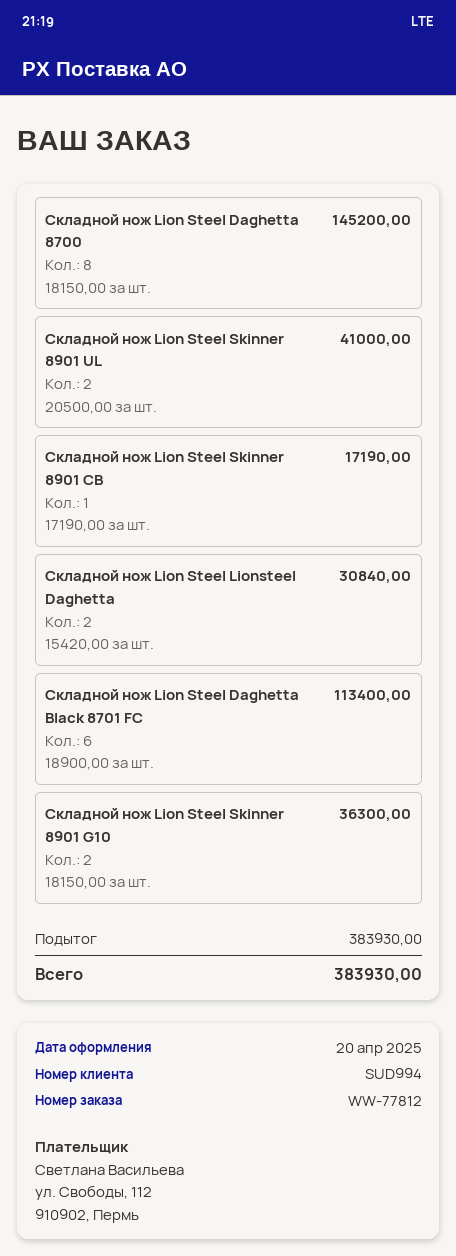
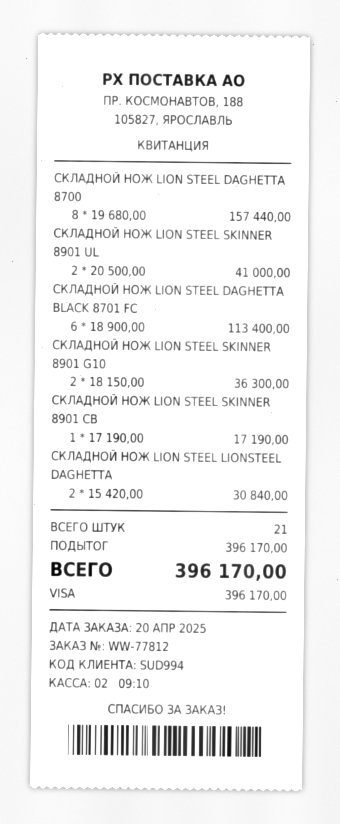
Складной нож Lion Steel Daghetta 8700: 8 x 18150.00 = 145200.00 -> 8 x 19680.00 = 157440.00
subtotal: 383930.00 -> 396170.00
total: 383930.00 -> 396170.00

